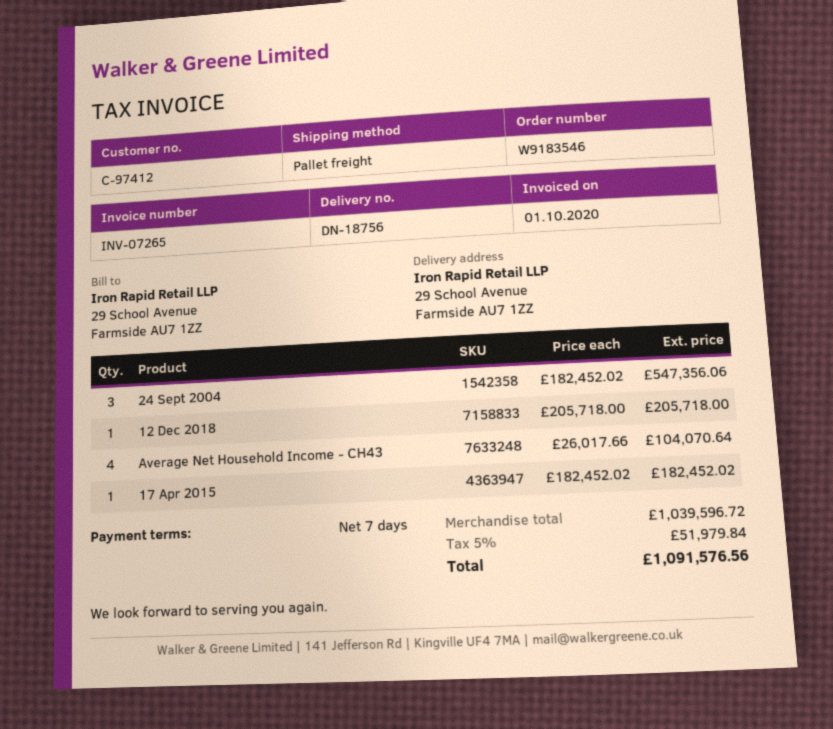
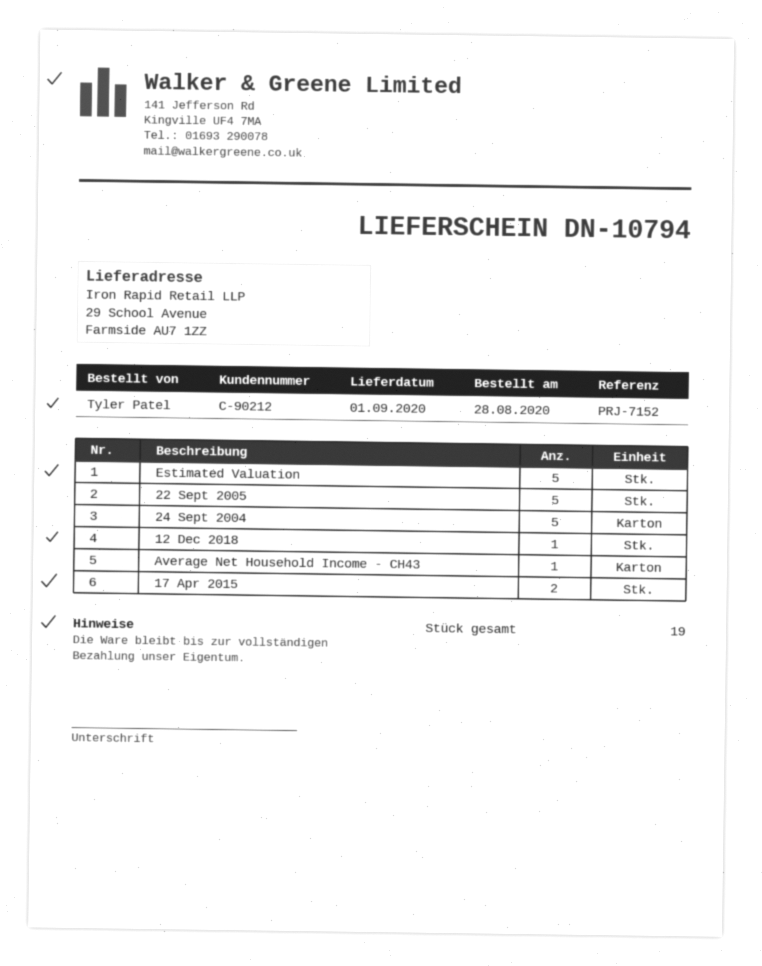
delivery note number: DN-18756 -> DN-10794
customer number: C-97412 -> C-90212
24 Sept 2004: 3 -> 5
Average Net Household Income - CH43: 4 -> 1
17 Apr 2015: 1 -> 2
Estimated Valuation: none -> 5
22 Sept 2005: none -> 5

